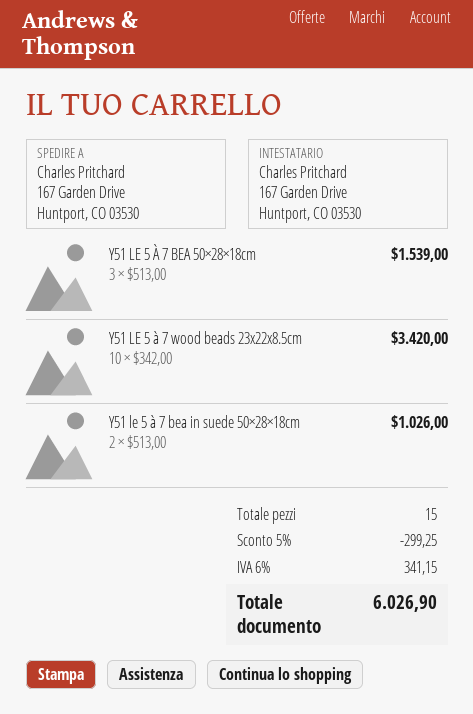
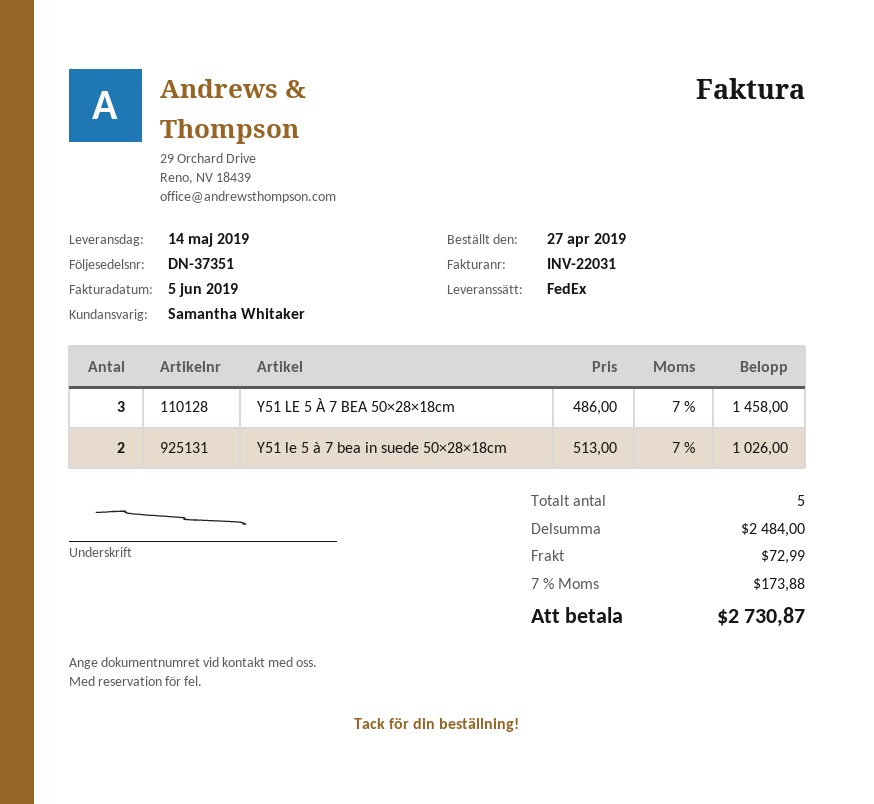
Y51 LE 5 À 7 BEA 50×28×18cm: 3 x 513.00 = 1539.00 -> 3 x 486.00 = 1458.00
Y51 LE 5 à 7 wood beads 23x22x8.5cm: 10 x 342.00 = 3420.00 -> none
total quantity: 15 -> 5
discount: 5% = 299.25 -> none
shipping: none -> 72.99
tax: 6% = 341.15 -> 7% = 173.88
total: 6026.90 -> 2730.87

